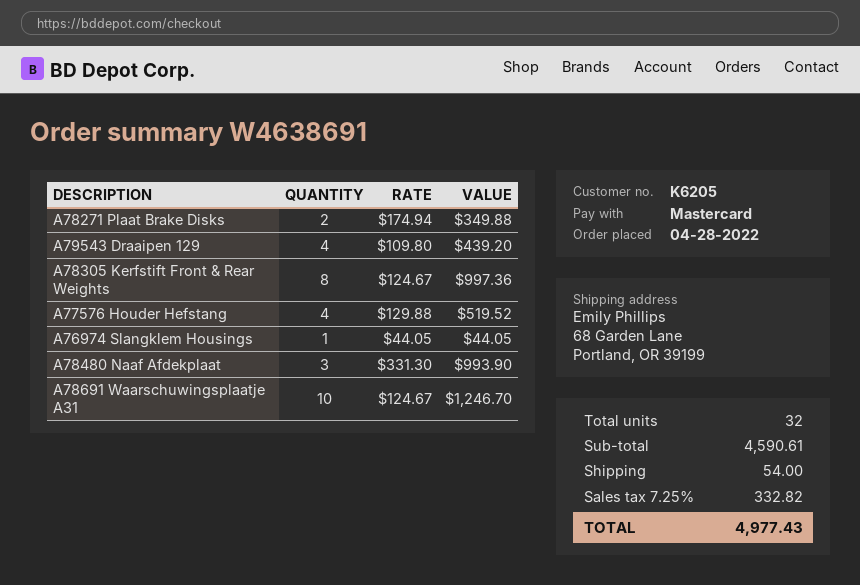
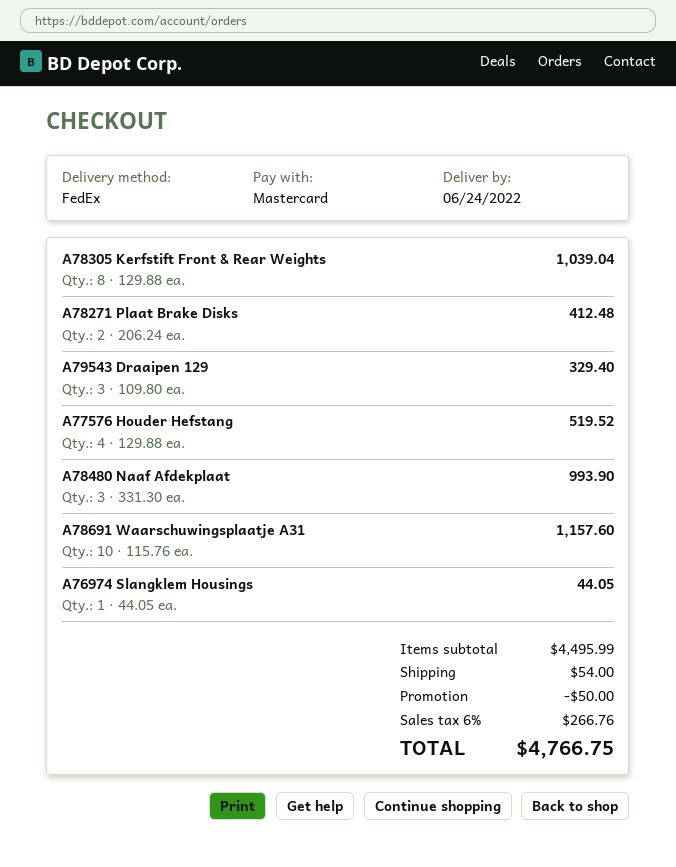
A78271 Plaat Brake Disks: 2 x 174.94 = 349.88 -> 2 x 206.24 = 412.48
A79543 Draaipen 129: 4 x 109.80 = 439.20 -> 3 x 109.80 = 329.40
A78305 Kerfstift Front & Rear Weights: 8 x 124.67 = 997.36 -> 8 x 129.88 = 1039.04
A78691 Waarschuwingsplaatje A31: 10 x 124.67 = 1246.70 -> 10 x 115.76 = 1157.60
subtotal: 4590.61 -> 4495.99
discount: none -> 50.00
tax: 7.25% = 332.82 -> 6% = 266.76
total: 4977.43 -> 4766.75

